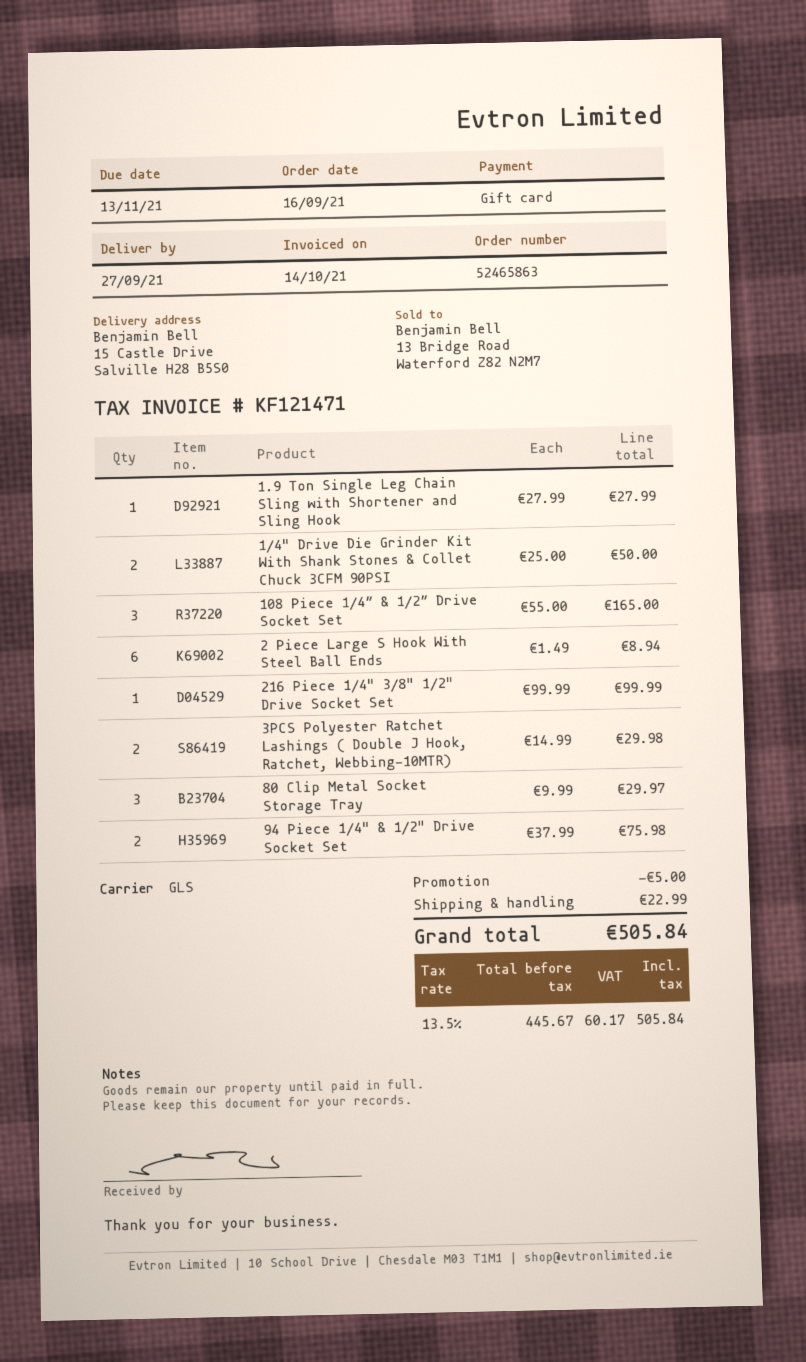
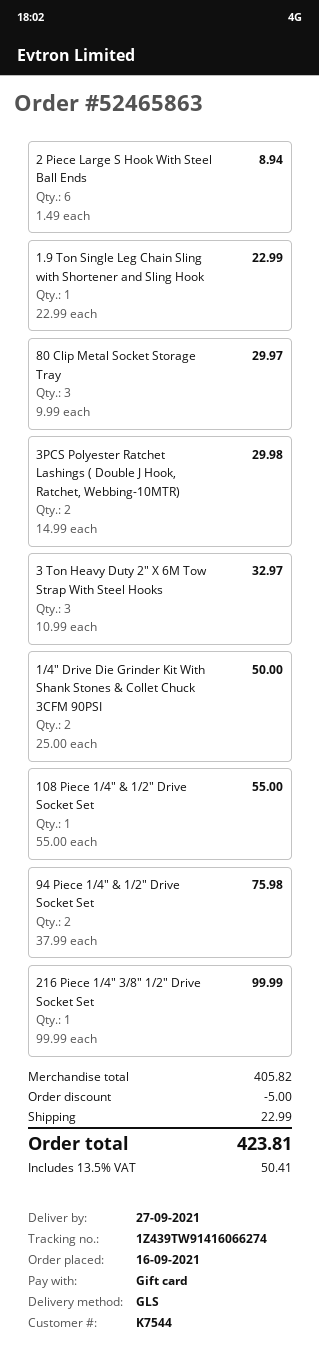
1.9 Ton Single Leg Chain Sling with Shortener and Sling Hook: 1 x 27.99 = 27.99 -> 1 x 22.99 = 22.99
108 Piece 1/4″ & 1/2″ Drive Socket Set: 3 x 55.00 = 165.00 -> 1 x 55.00 = 55.00
3 Ton Heavy Duty 2" X 6M Tow Strap With Steel Hooks: none -> 3 x 10.99 = 32.97
tax: 13.5% = 60.17 -> 13.5% = 50.41
total: 505.84 -> 423.81

